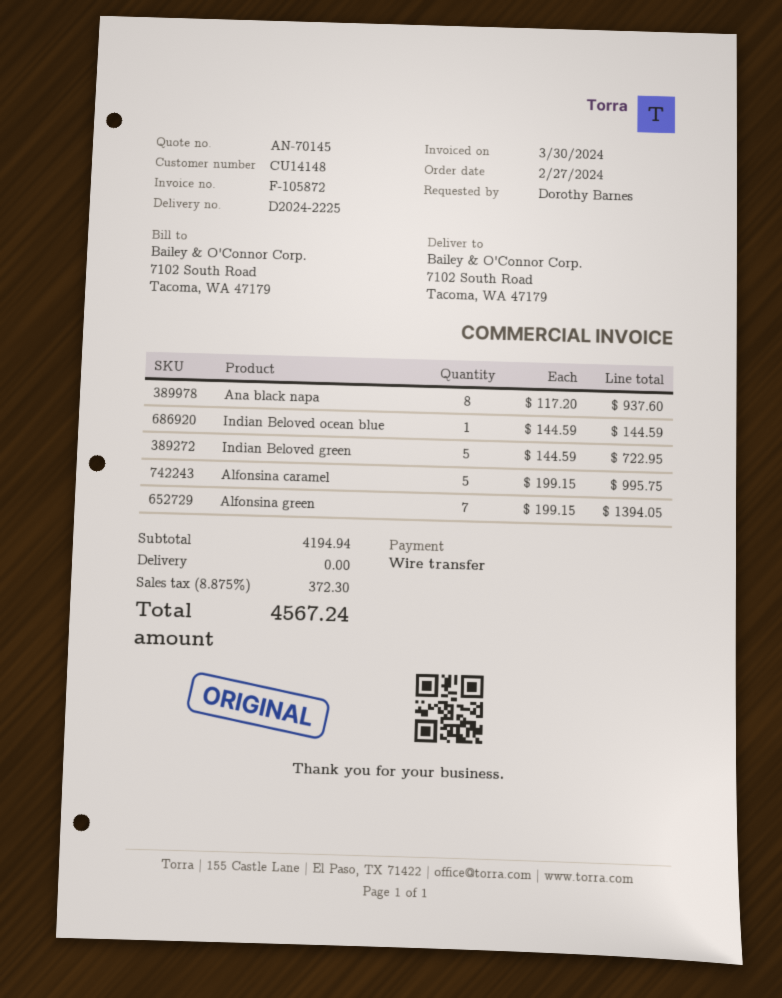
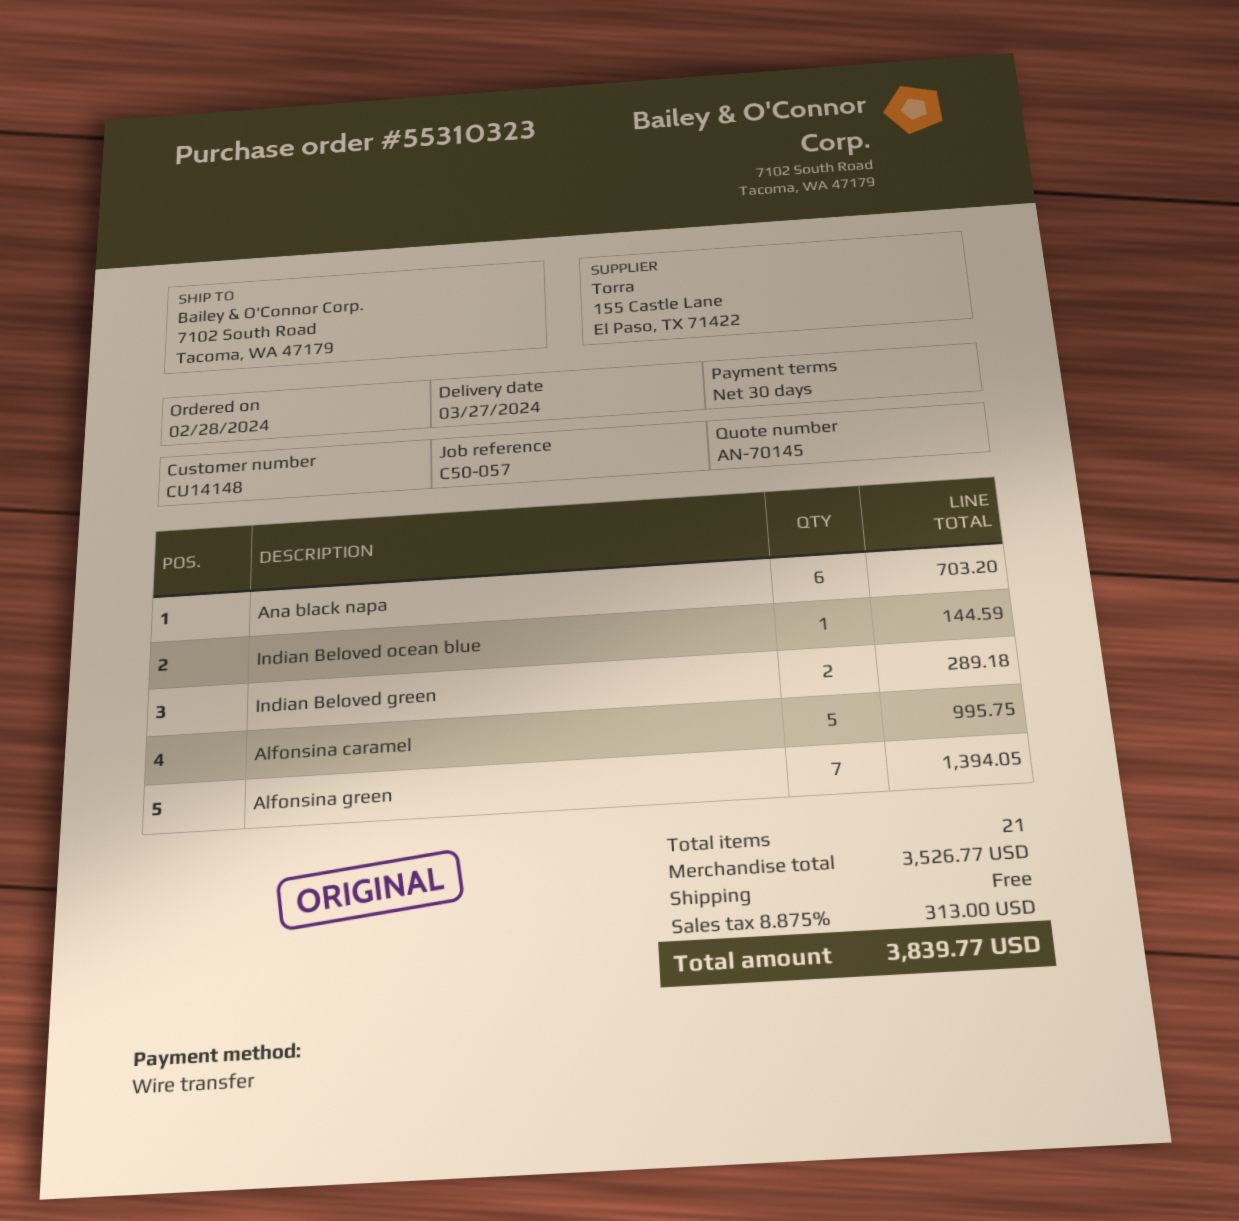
order date: 2024-02-27 -> 2024-02-28
Ana black napa: 8 for 937.60 -> 6 for 703.20
Indian Beloved green: 5 for 722.95 -> 2 for 289.18
subtotal: 4194.94 -> 3526.77
tax: 8.875% = 372.30 -> 8.875% = 313.00
total: 4567.24 -> 3839.77

